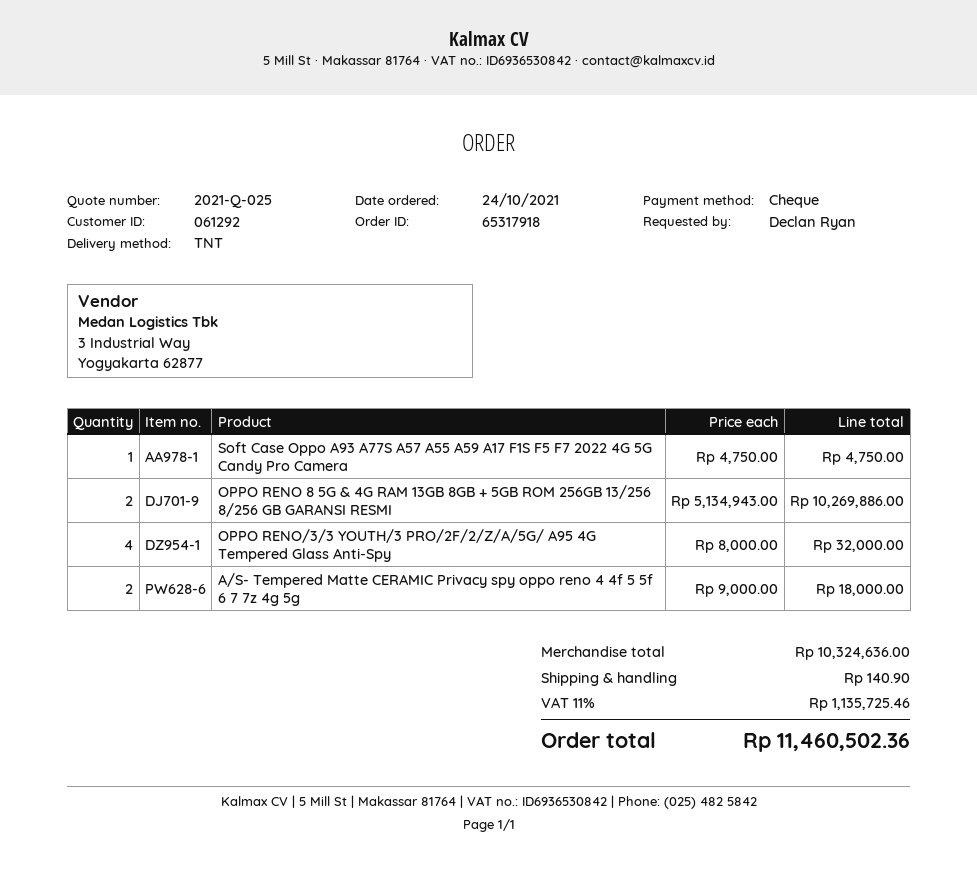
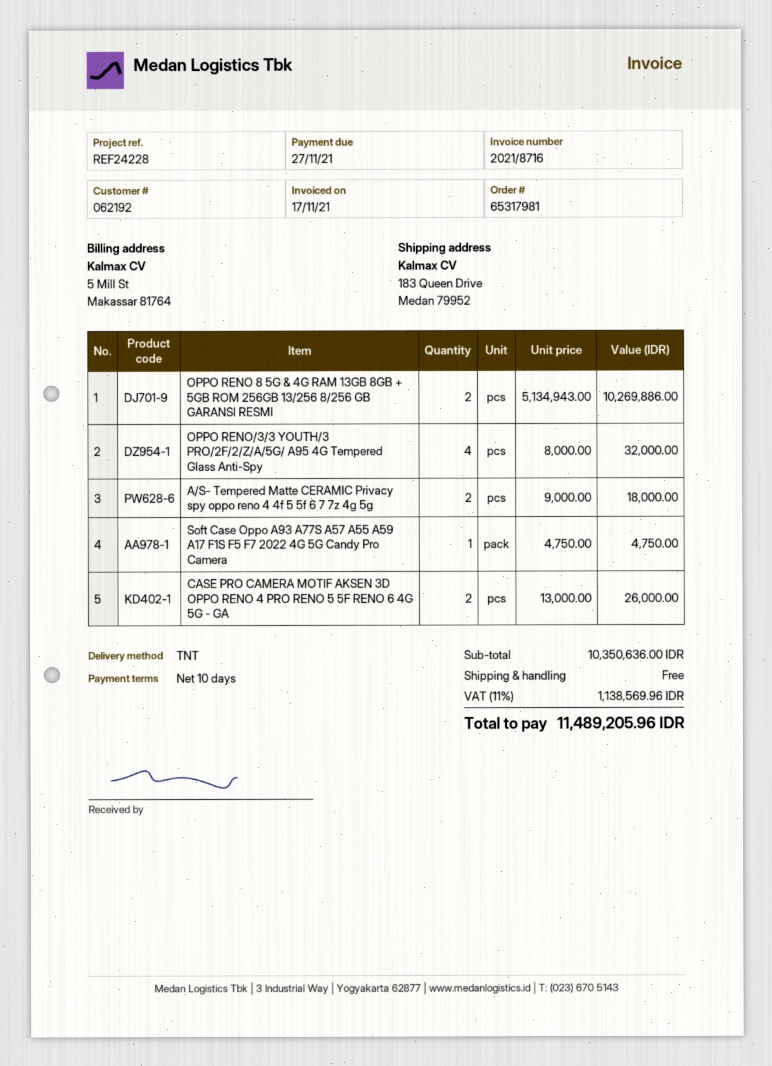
order number: 65317918 -> 65317981
customer number: 061292 -> 062192
CASE PRO CAMERA MOTIF AKSEN 3D OPPO RENO 4 PRO RENO 5 5F RENO 6 4G 5G - GA: none -> 2 x 13000.00 = 26000.00
subtotal: 10324636.00 -> 10350636.00
shipping: 140.90 -> 0.00
tax: 11% = 1135725.46 -> 11% = 1138569.96
total: 11460502.36 -> 11489205.96

